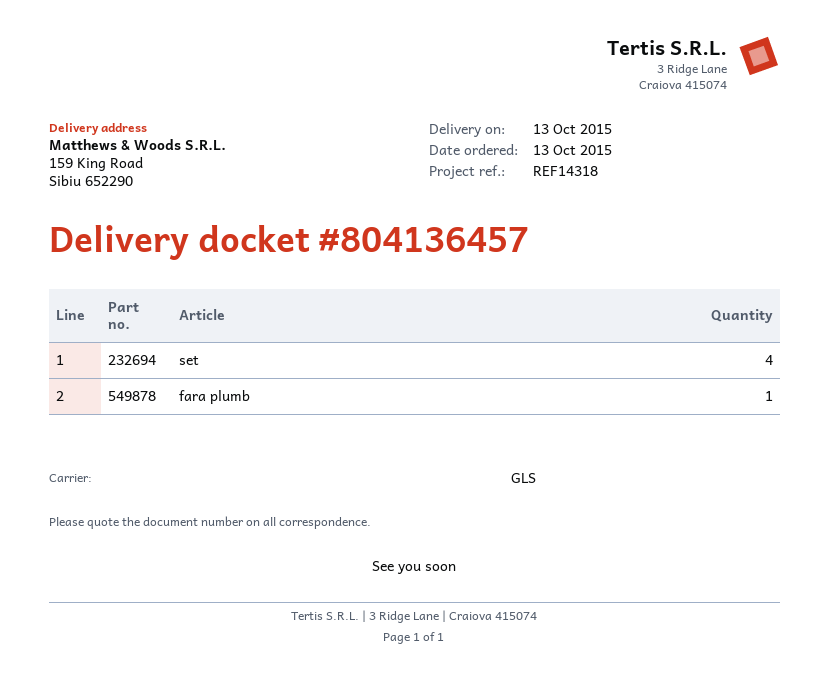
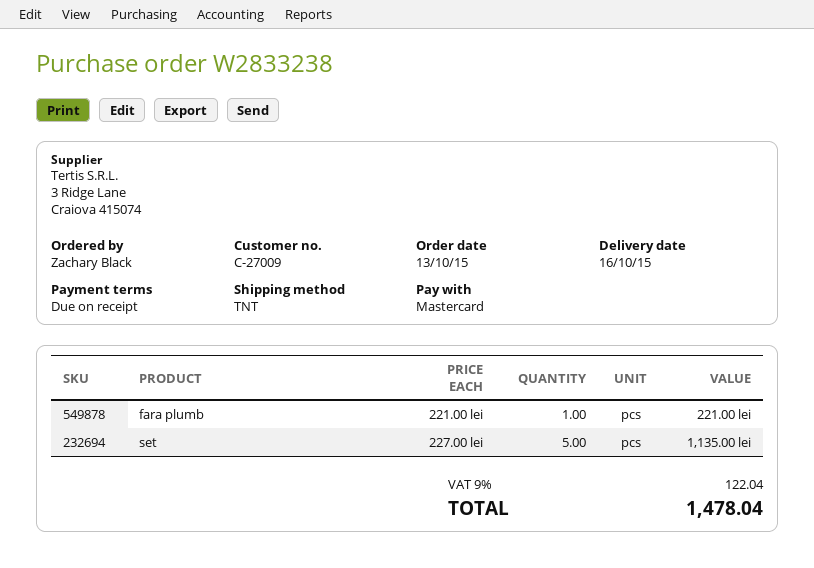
delivery date: 2015-10-13 -> 2015-10-16
shipping method: GLS -> TNT
set: 4 -> 5

